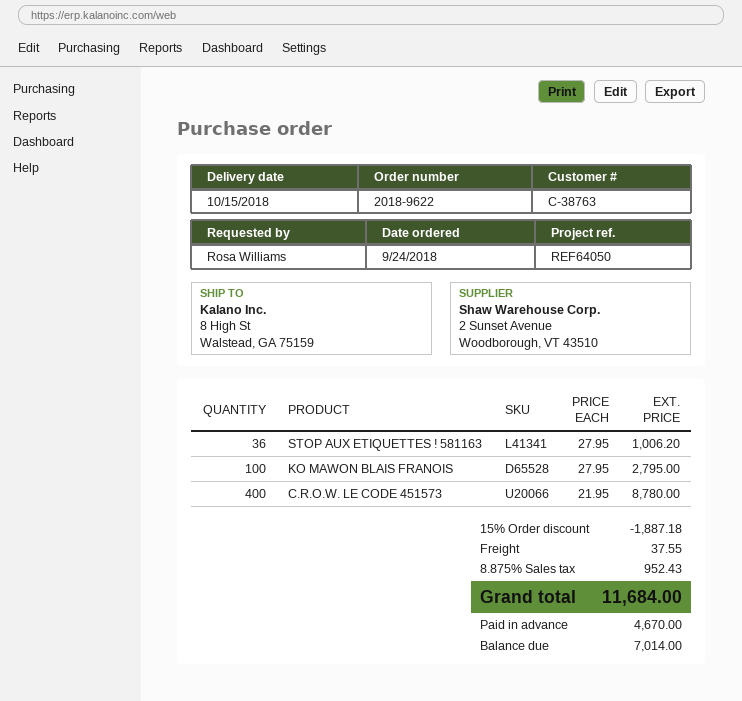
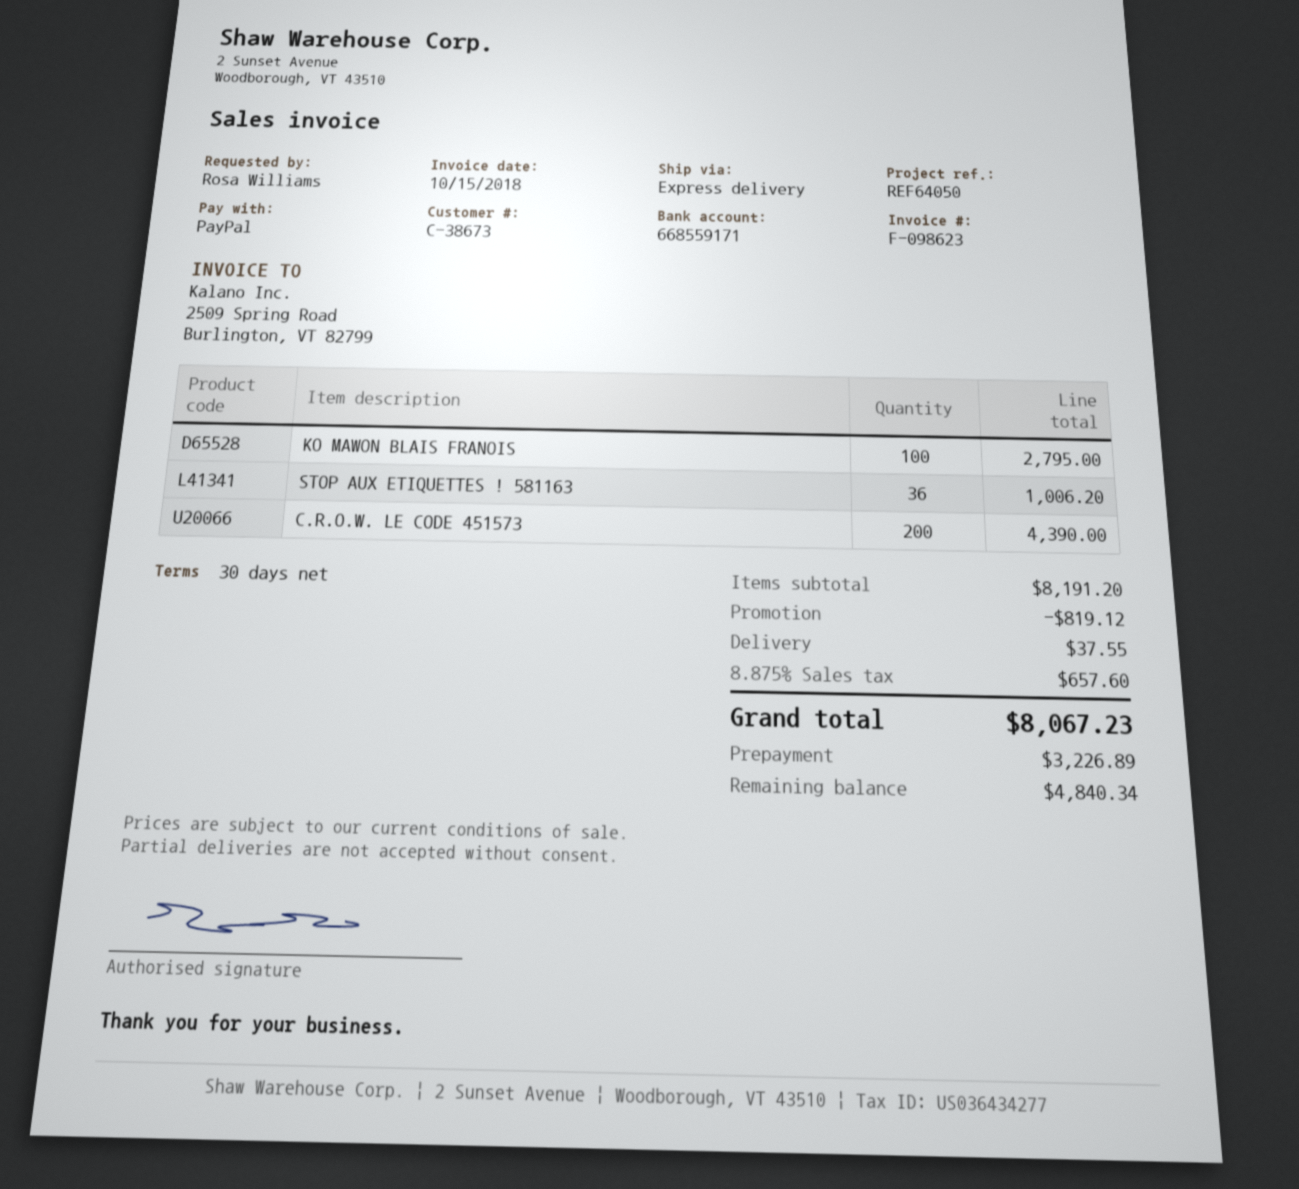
customer number: C-38763 -> C-38673
C.R.O.W. LE CODE 451573: 400 for 8780.00 -> 200 for 4390.00
discount: 1887.18 -> 819.12
tax: 8.875% = 952.43 -> 8.875% = 657.60
total: 11684.00 -> 8067.23
deposit: 4670.00 -> 3226.89
balance: 7014.00 -> 4840.34

